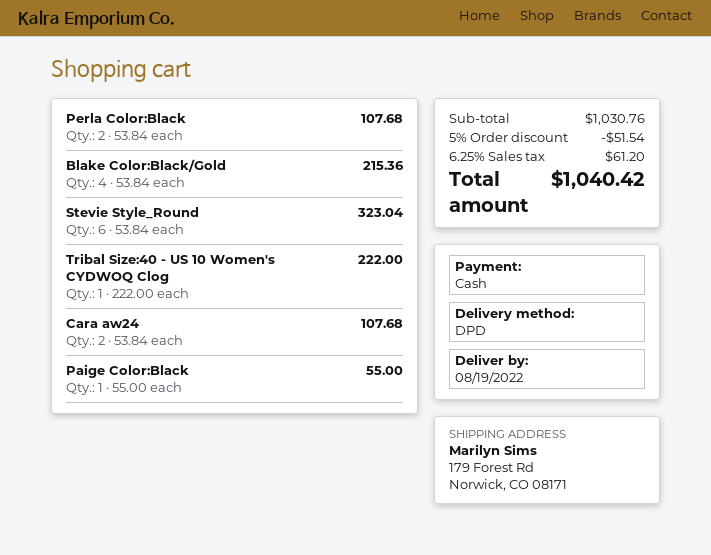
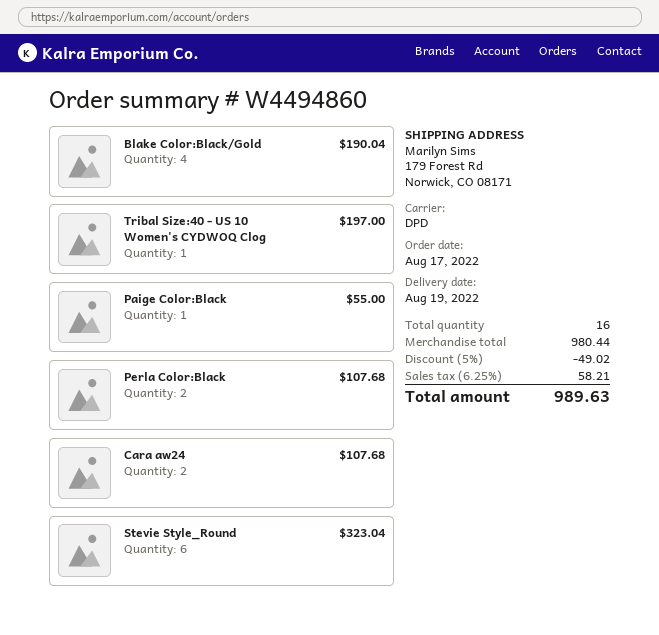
Blake Color:Black/Gold: 4 for 215.36 -> 4 for 190.04
Tribal Size:40 - US 10 Women's CYDWOQ Clog: 1 for 222.00 -> 1 for 197.00
subtotal: 1030.76 -> 980.44
discount: 5% = 51.54 -> 5% = 49.02
tax: 6.25% = 61.20 -> 6.25% = 58.21
total: 1040.42 -> 989.63

